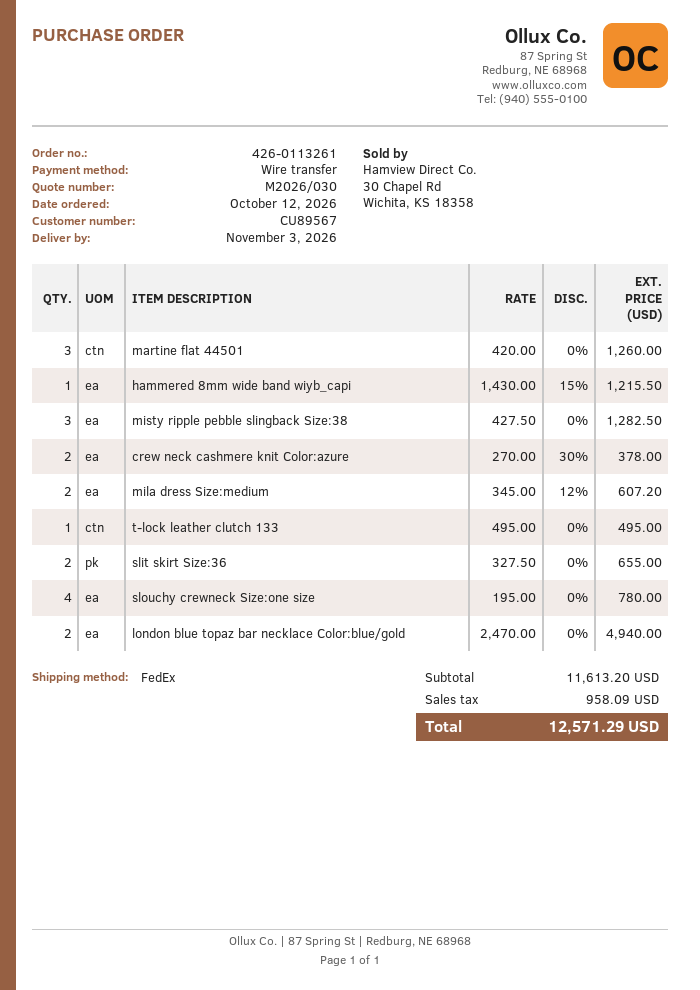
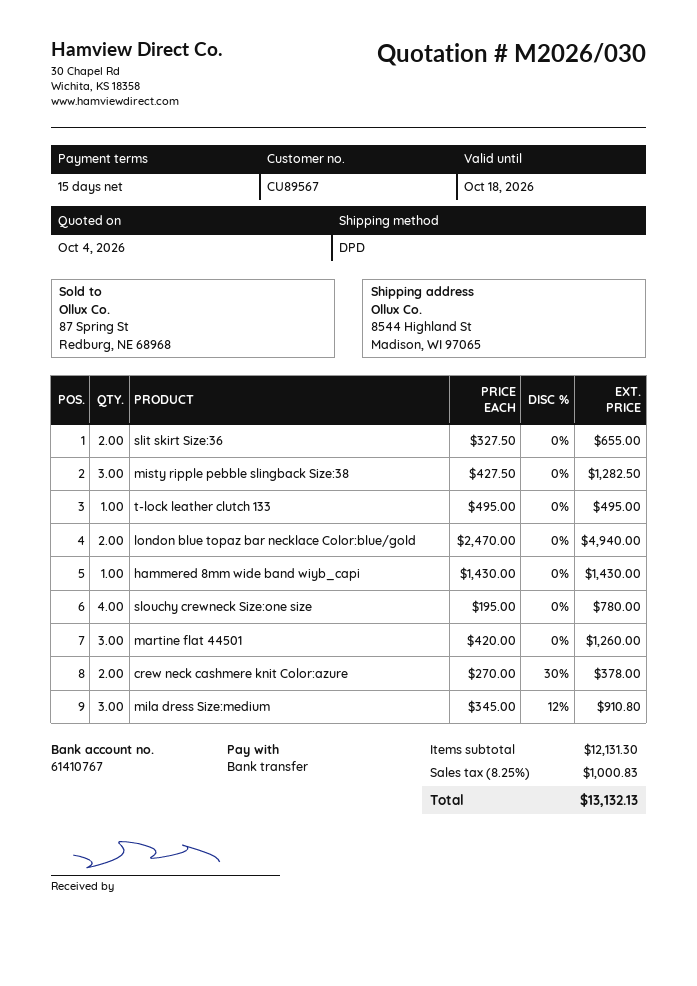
shipping method: FedEx -> DPD
hammered 8mm wide band wiyb_capi: 1 x 1430.00 - 15% = 1215.50 -> 1 x 1430.00 = 1430.00
mila dress Size:medium: 2 x 345.00 - 12% = 607.20 -> 3 x 345.00 - 12% = 910.80
subtotal: 11613.20 -> 12131.30
tax: 958.09 -> 1000.83
total: 12571.29 -> 13132.13

